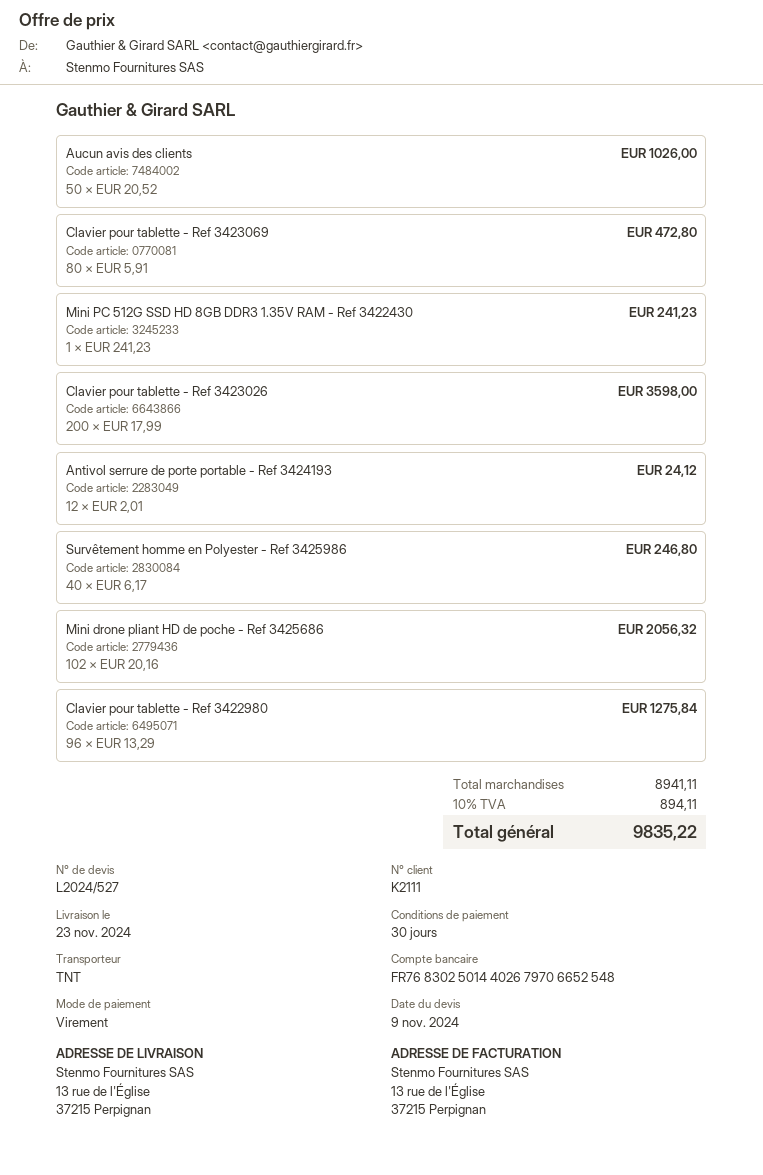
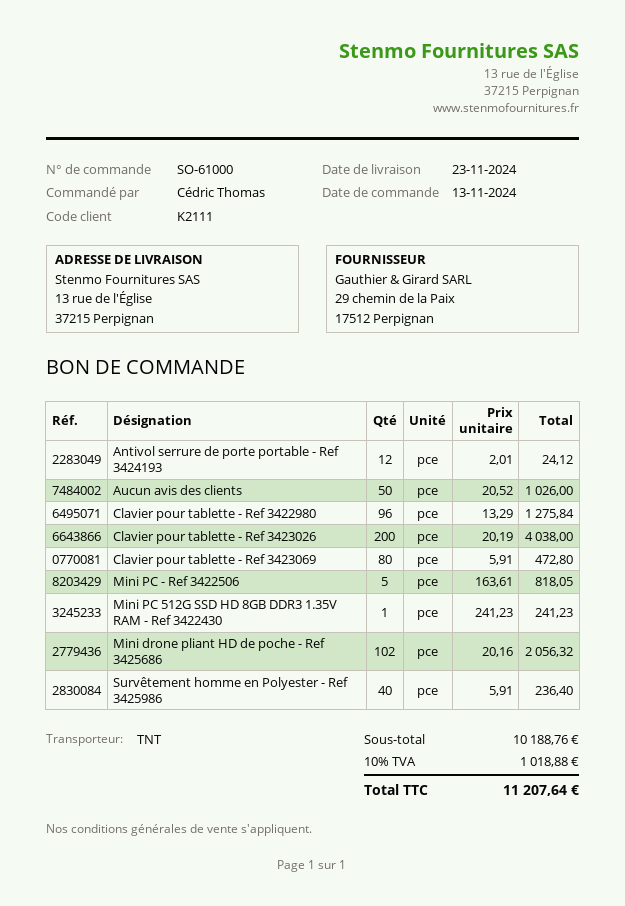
Clavier pour tablette - Ref 3423026: 200 x 17.99 = 3598.00 -> 200 x 20.19 = 4038.00
Survêtement homme en Polyester - Ref 3425986: 40 x 6.17 = 246.80 -> 40 x 5.91 = 236.40
Mini PC - Ref 3422506: none -> 5 x 163.61 = 818.05
subtotal: 8941.11 -> 10188.76
tax: 10% = 894.11 -> 10% = 1018.88
total: 9835.22 -> 11207.64

